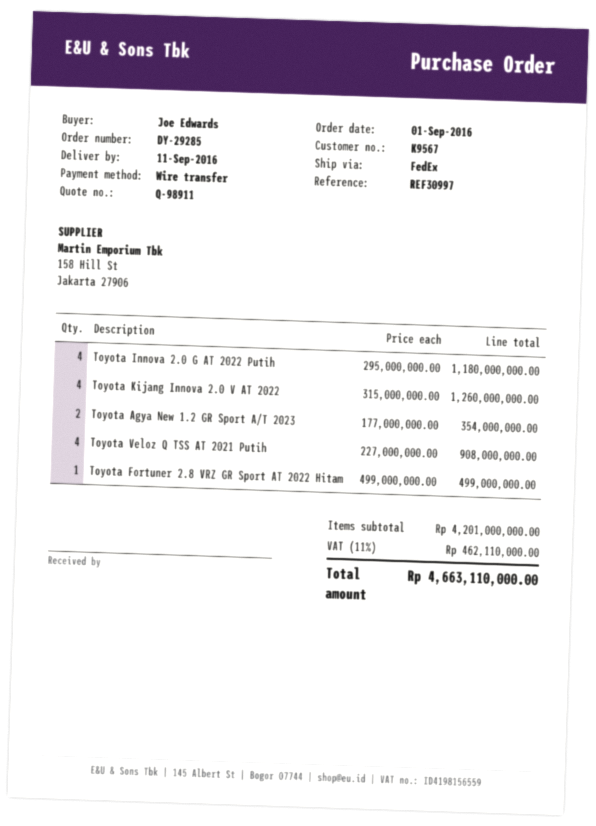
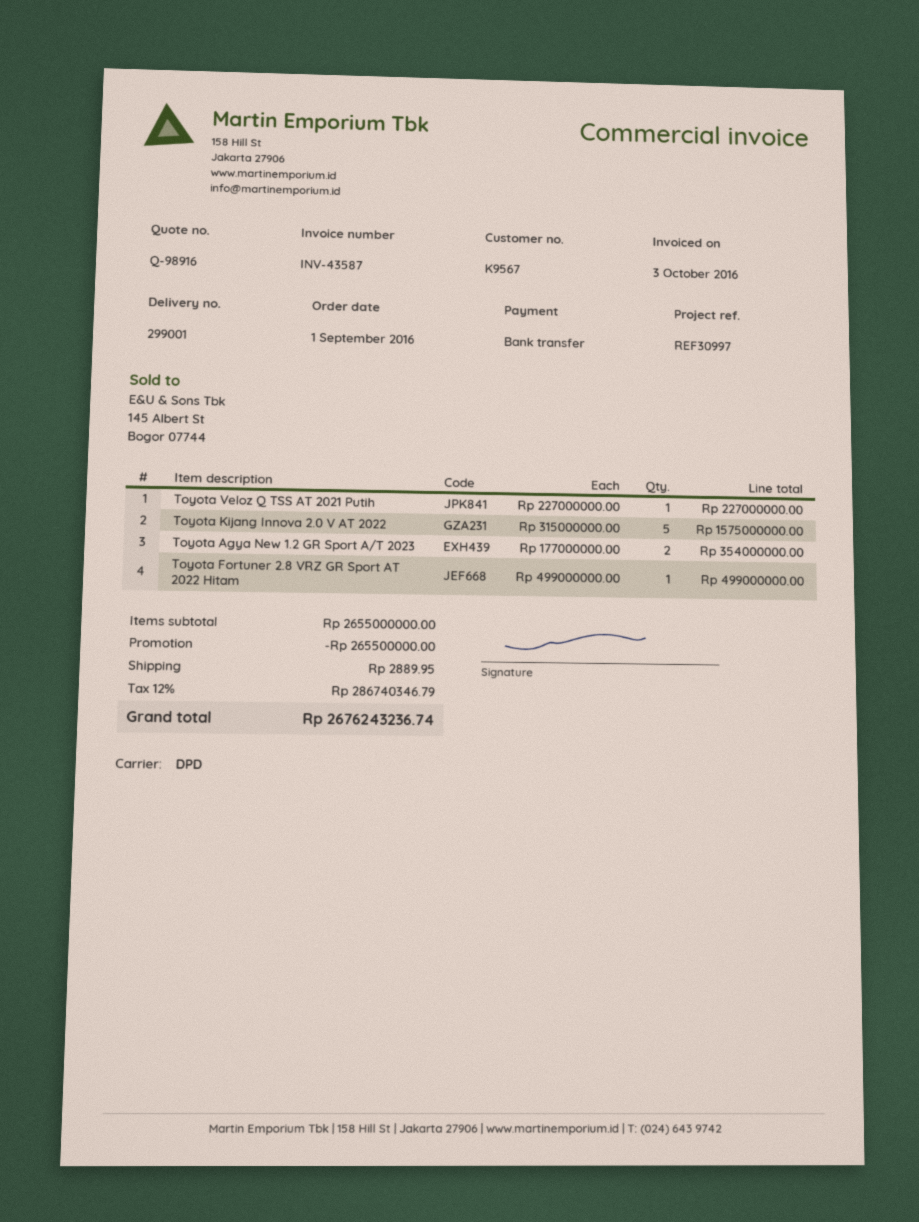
quote number: Q-98911 -> Q-98916
shipping method: FedEx -> DPD
Toyota Innova 2.0 G AT 2022 Putih: 4 x 295000000.00 = 1180000000.00 -> none
Toyota Kijang Innova 2.0 V AT 2022: 4 x 315000000.00 = 1260000000.00 -> 5 x 315000000.00 = 1575000000.00
Toyota Veloz Q TSS AT 2021 Putih: 4 x 227000000.00 = 908000000.00 -> 1 x 227000000.00 = 227000000.00
subtotal: 4201000000.00 -> 2655000000.00
discount: none -> 265500000.00
shipping: none -> 2889.95
tax: 11% = 462110000.00 -> 12% = 286740346.79
total: 4663110000.00 -> 2676243236.74

